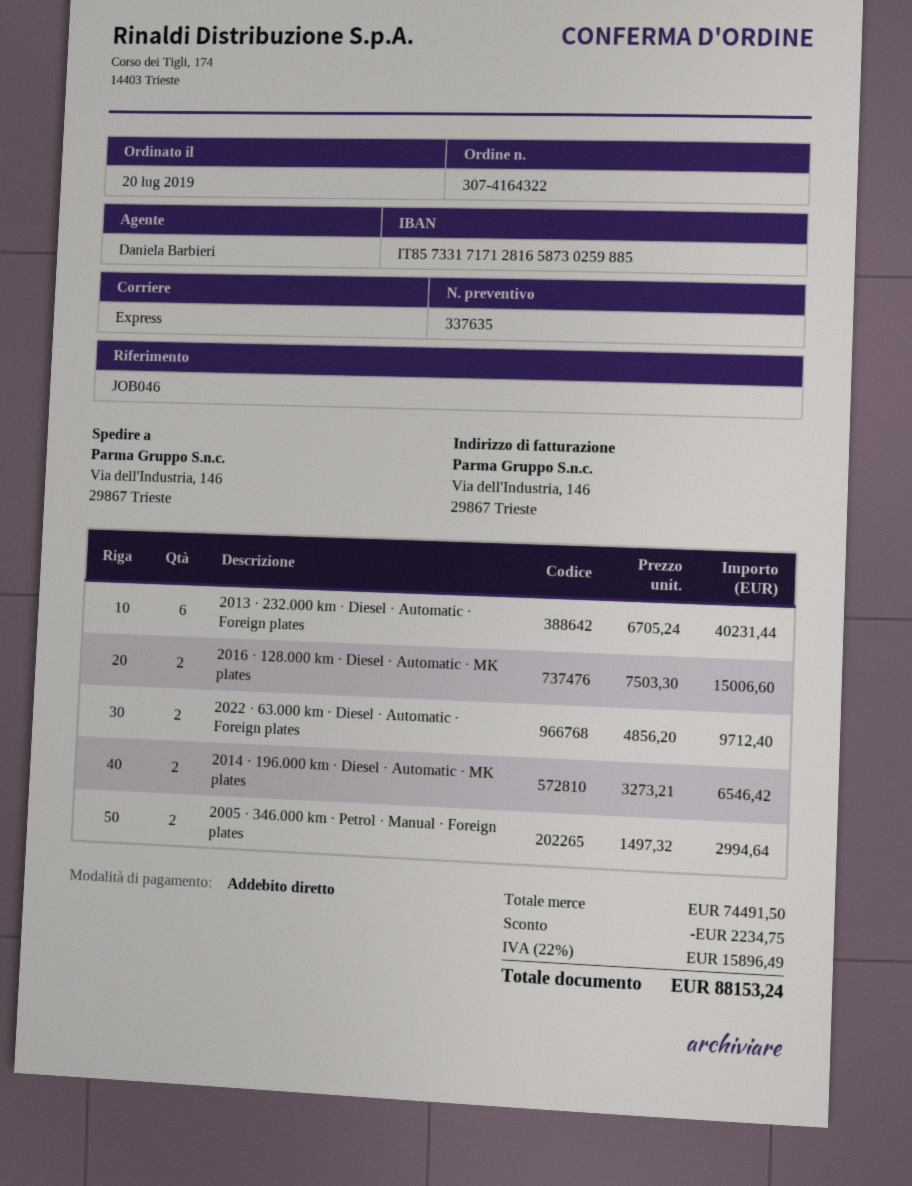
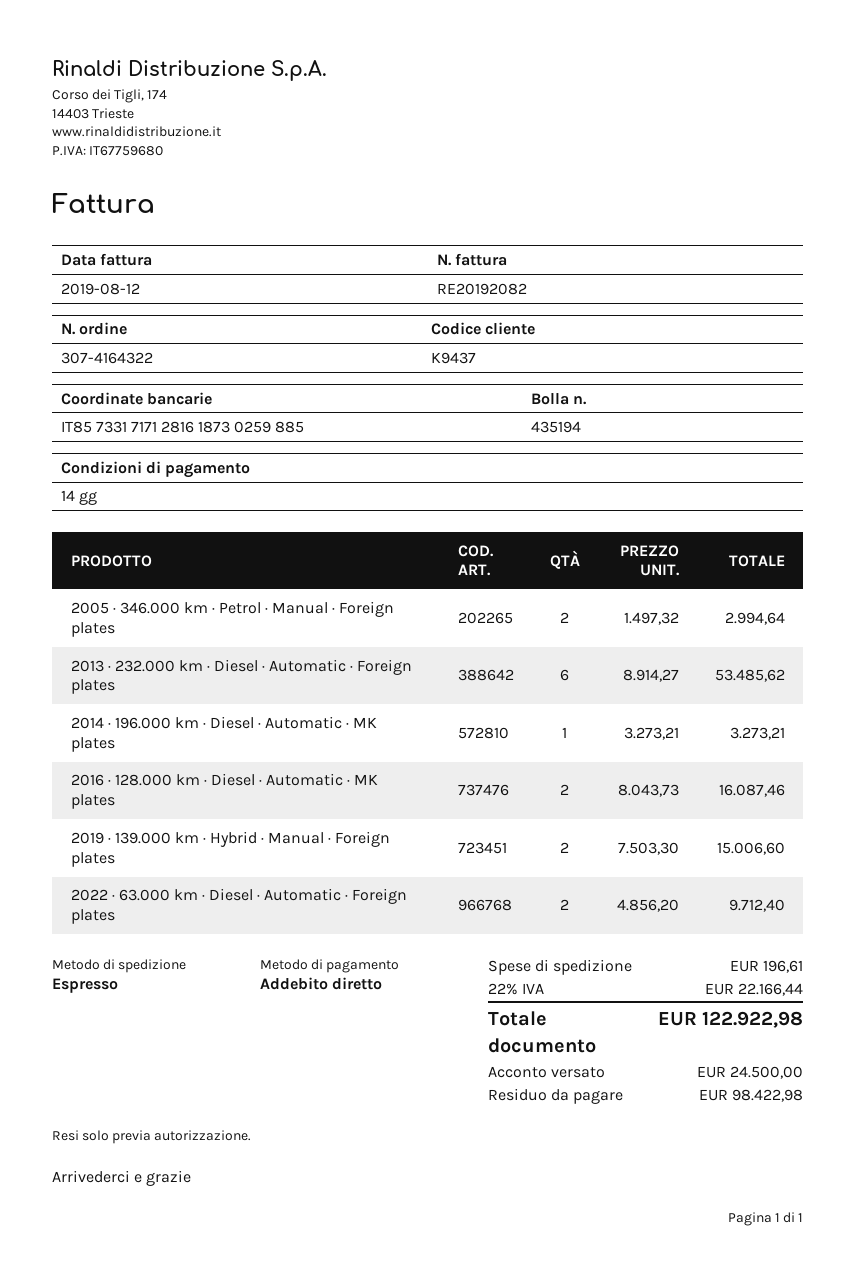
bank account: IT8573317171281658730259885 -> IT8573317171281618730259885
2013 · 232.000 km · Diesel · Automatic · Foreign plates: 6 x 6705.24 = 40231.44 -> 6 x 8914.27 = 53485.62
2016 · 128.000 km · Diesel · Automatic · MK plates: 2 x 7503.30 = 15006.60 -> 2 x 8043.73 = 16087.46
2014 · 196.000 km · Diesel · Automatic · MK plates: 2 x 3273.21 = 6546.42 -> 1 x 3273.21 = 3273.21
2019 · 139.000 km · Hybrid · Manual · Foreign plates: none -> 2 x 7503.30 = 15006.60
discount: 2234.75 -> none
shipping: none -> 196.61
tax: 22% = 15896.49 -> 22% = 22166.44
total: 88153.24 -> 122922.98

